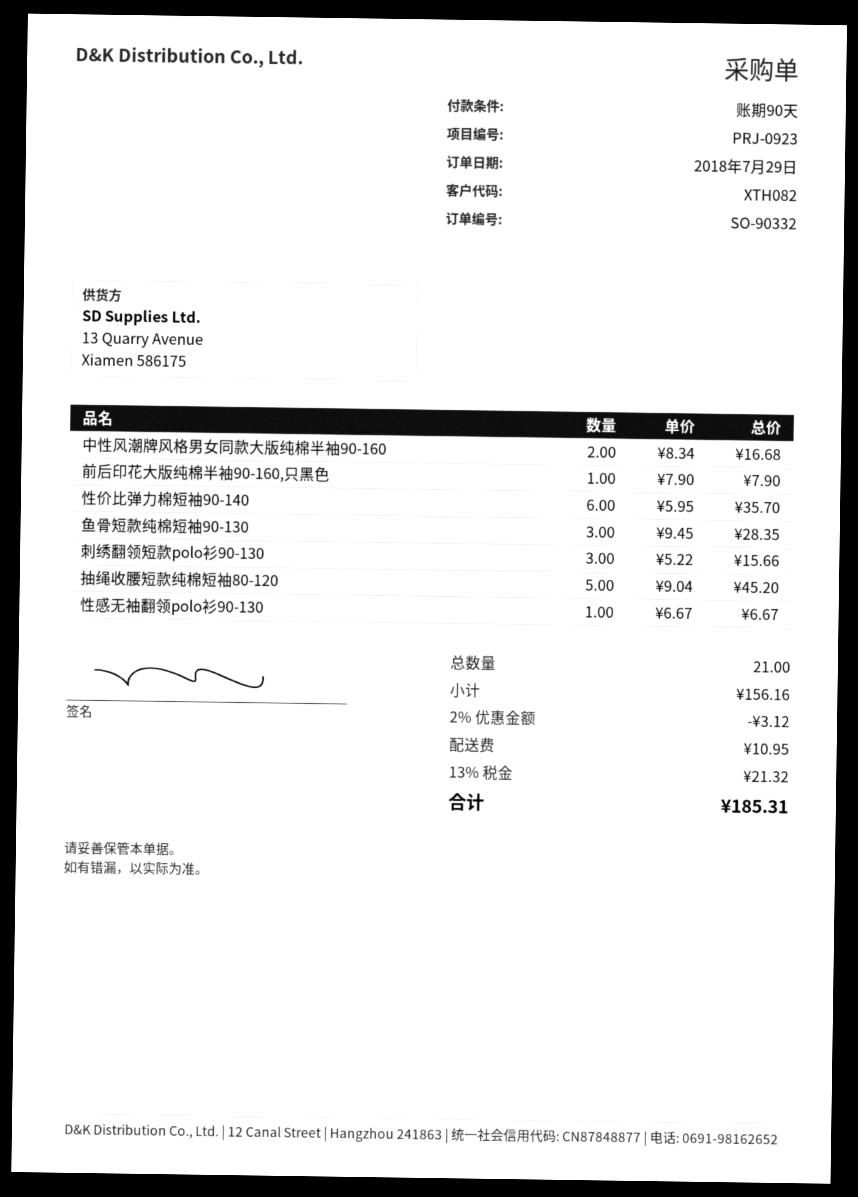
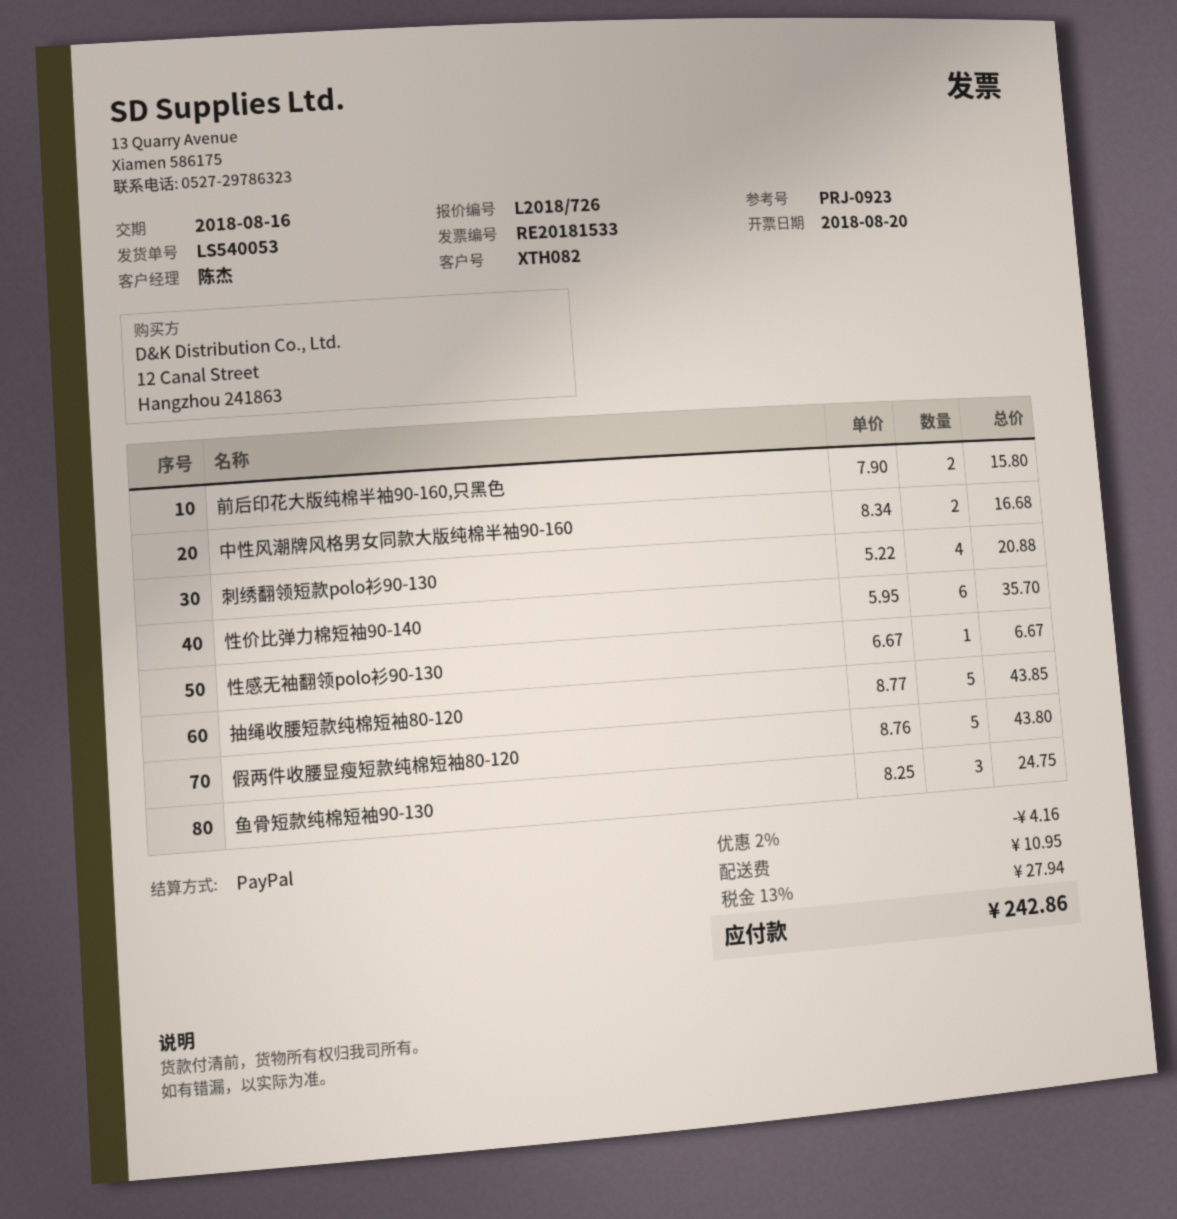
前后印花大版纯棉半袖90-160,只黑色: 1 x 7.90 = 7.90 -> 2 x 7.90 = 15.80
鱼骨短款纯棉短袖90-130: 3 x 9.45 = 28.35 -> 3 x 8.25 = 24.75
刺绣翻领短款polo衫90-130: 3 x 5.22 = 15.66 -> 4 x 5.22 = 20.88
抽绳收腰短款纯棉短袖80-120: 5 x 9.04 = 45.20 -> 5 x 8.77 = 43.85
假两件收腰显瘦短款纯棉短袖80-120: none -> 5 x 8.76 = 43.80
discount: 2% = 3.12 -> 2% = 4.16
tax: 13% = 21.32 -> 13% = 27.94
total: 185.31 -> 242.86

